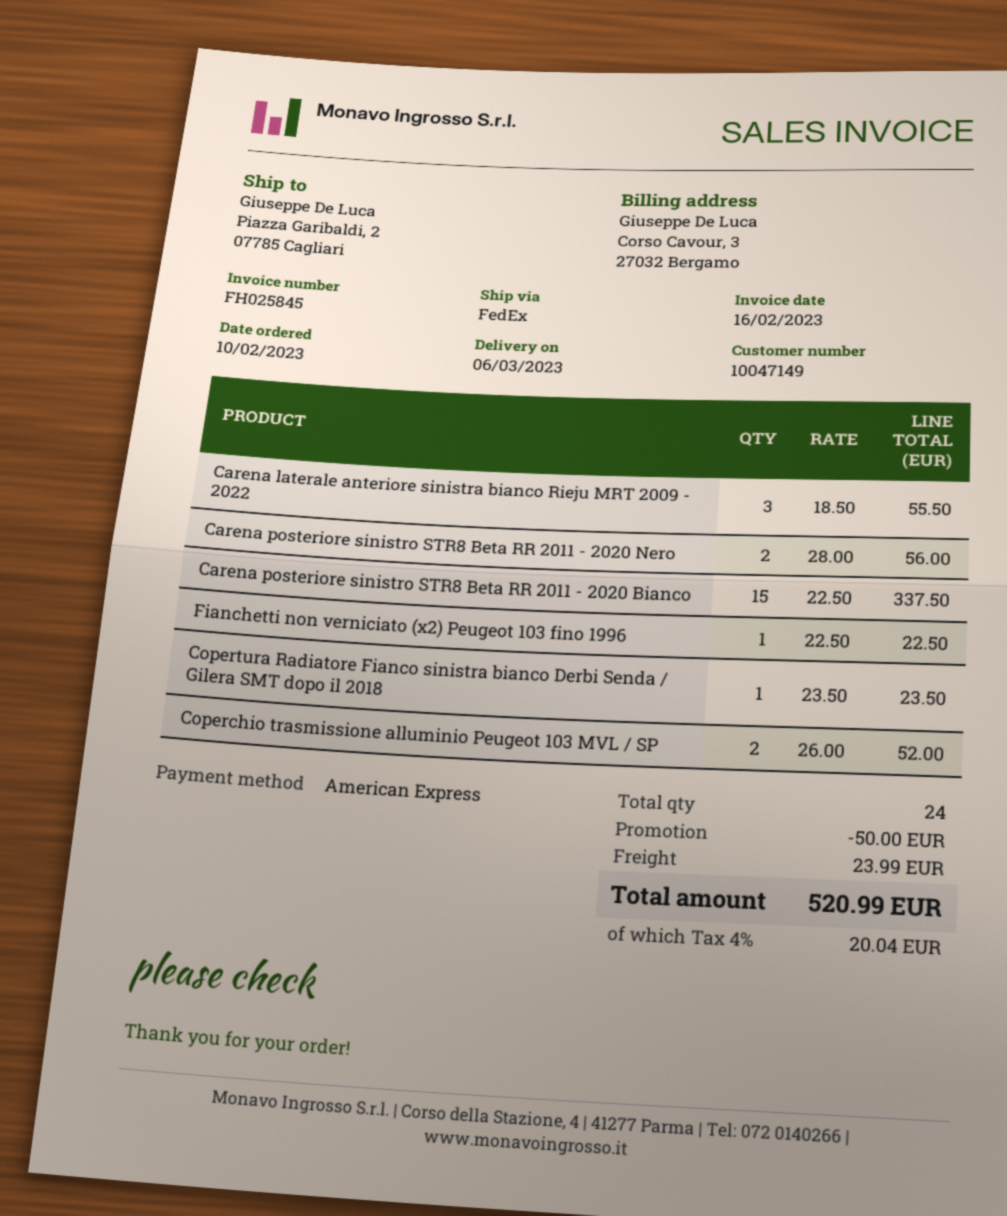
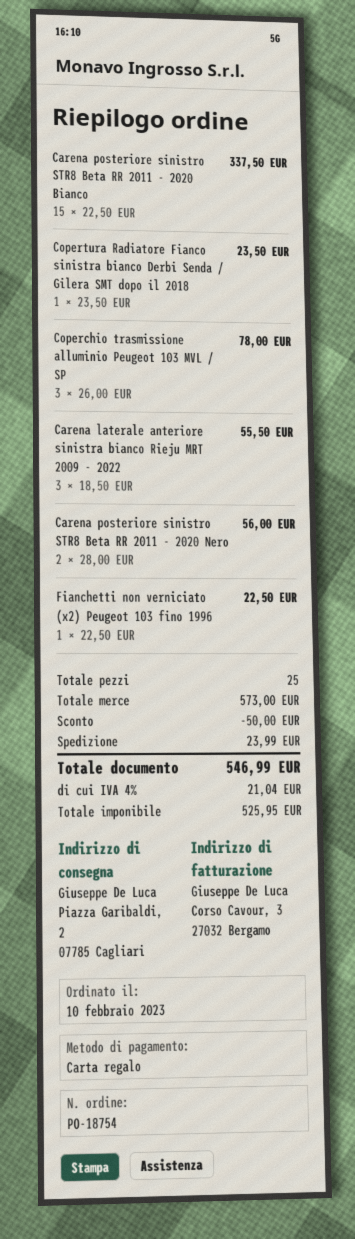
payment method: American Express -> gift card
Coperchio trasmissione alluminio Peugeot 103 MVL / SP: 2 x 26.00 = 52.00 -> 3 x 26.00 = 78.00
total quantity: 24 -> 25
tax: 4% = 20.04 -> 4% = 21.04
total: 520.99 -> 546.99

